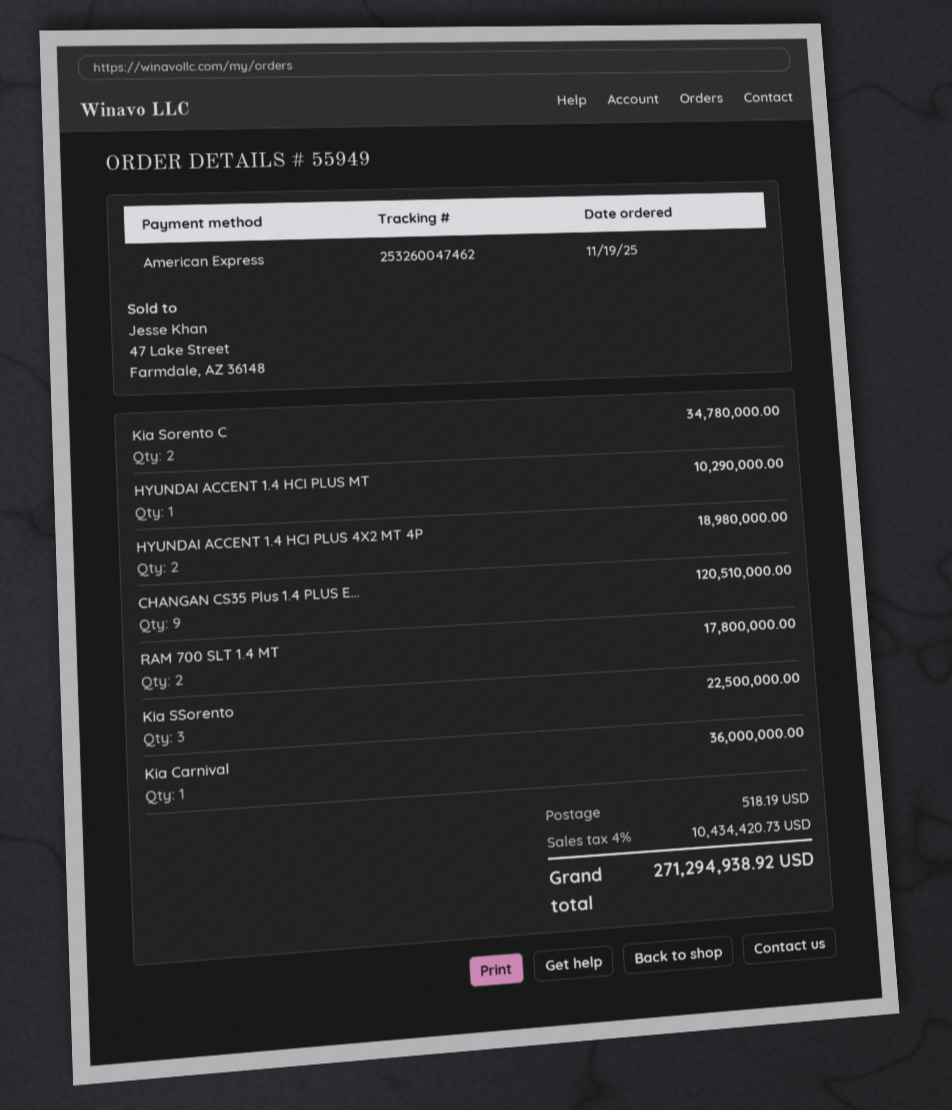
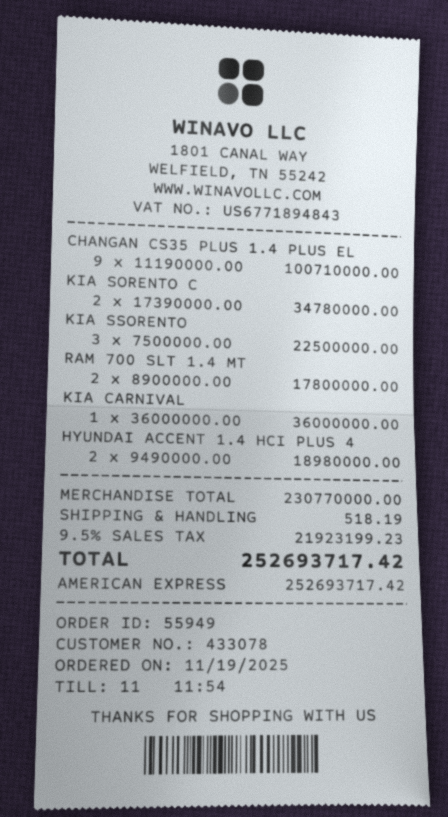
HYUNDAI ACCENT 1.4 HCI PLUS MT: 1 for 10290000.00 -> none
CHANGAN CS35 Plus 1.4 PLUS E...: 9 for 120510000.00 -> 9 for 100710000.00
tax: 4% = 10434420.73 -> 9.5% = 21923199.23
total: 271294938.92 -> 252693717.42

